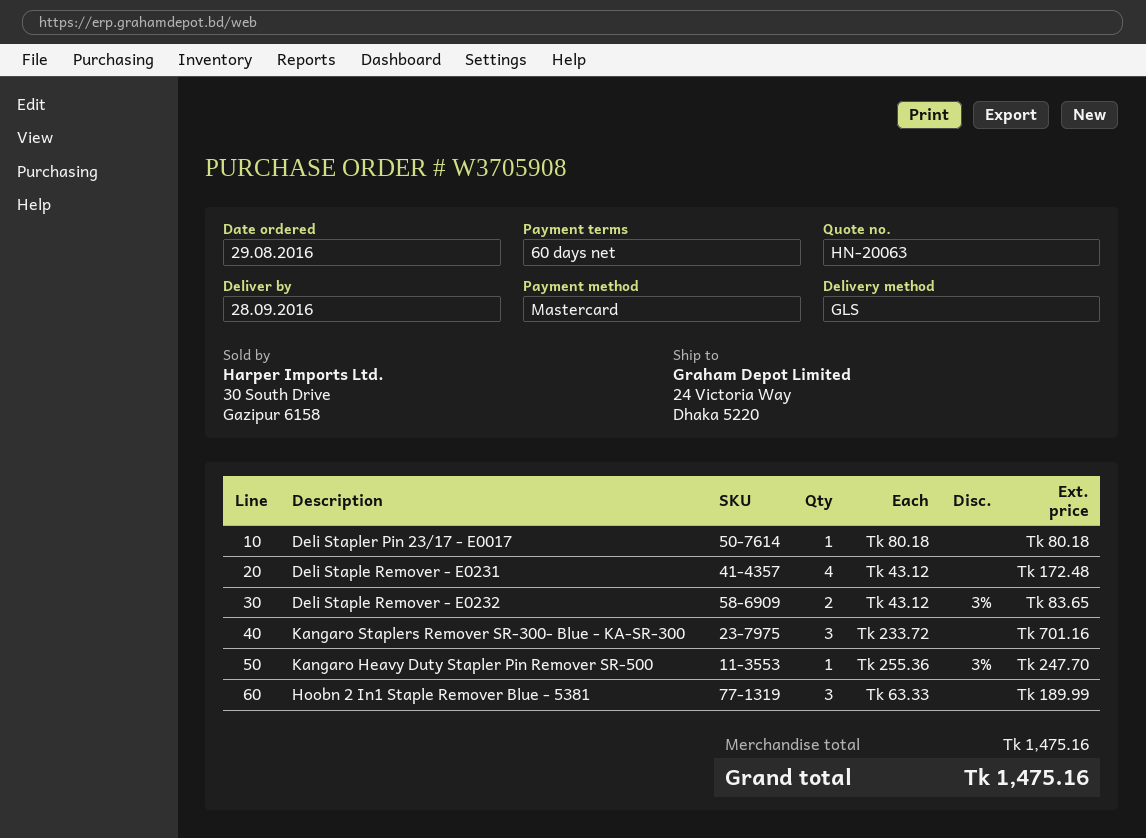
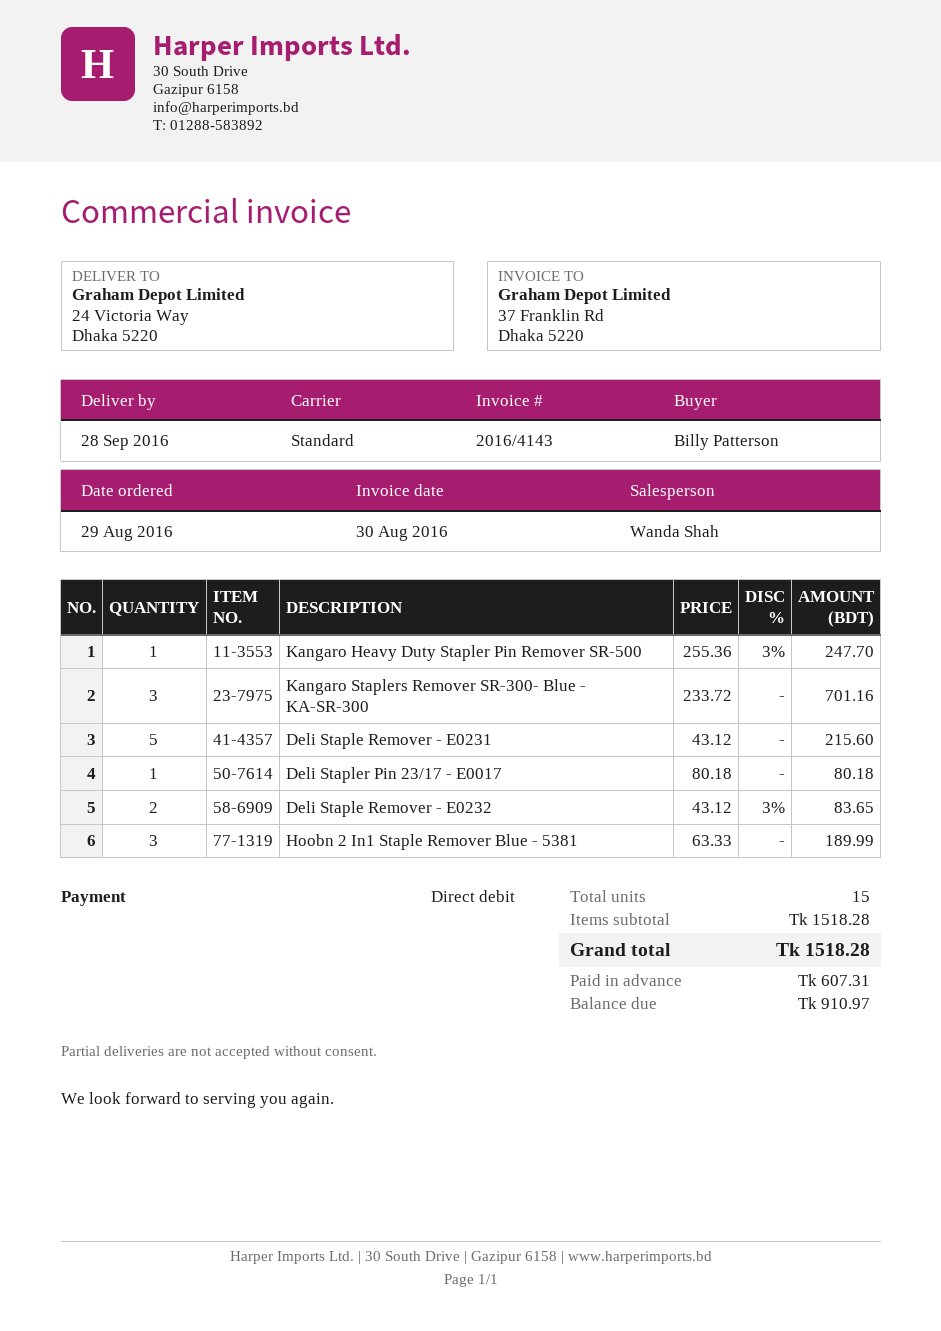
payment method: Mastercard -> direct debit
shipping method: GLS -> standard
Deli Staple Remover - E0231: 4 x 43.12 = 172.48 -> 5 x 43.12 = 215.60
subtotal: 1475.16 -> 1518.28
total: 1475.16 -> 1518.28

